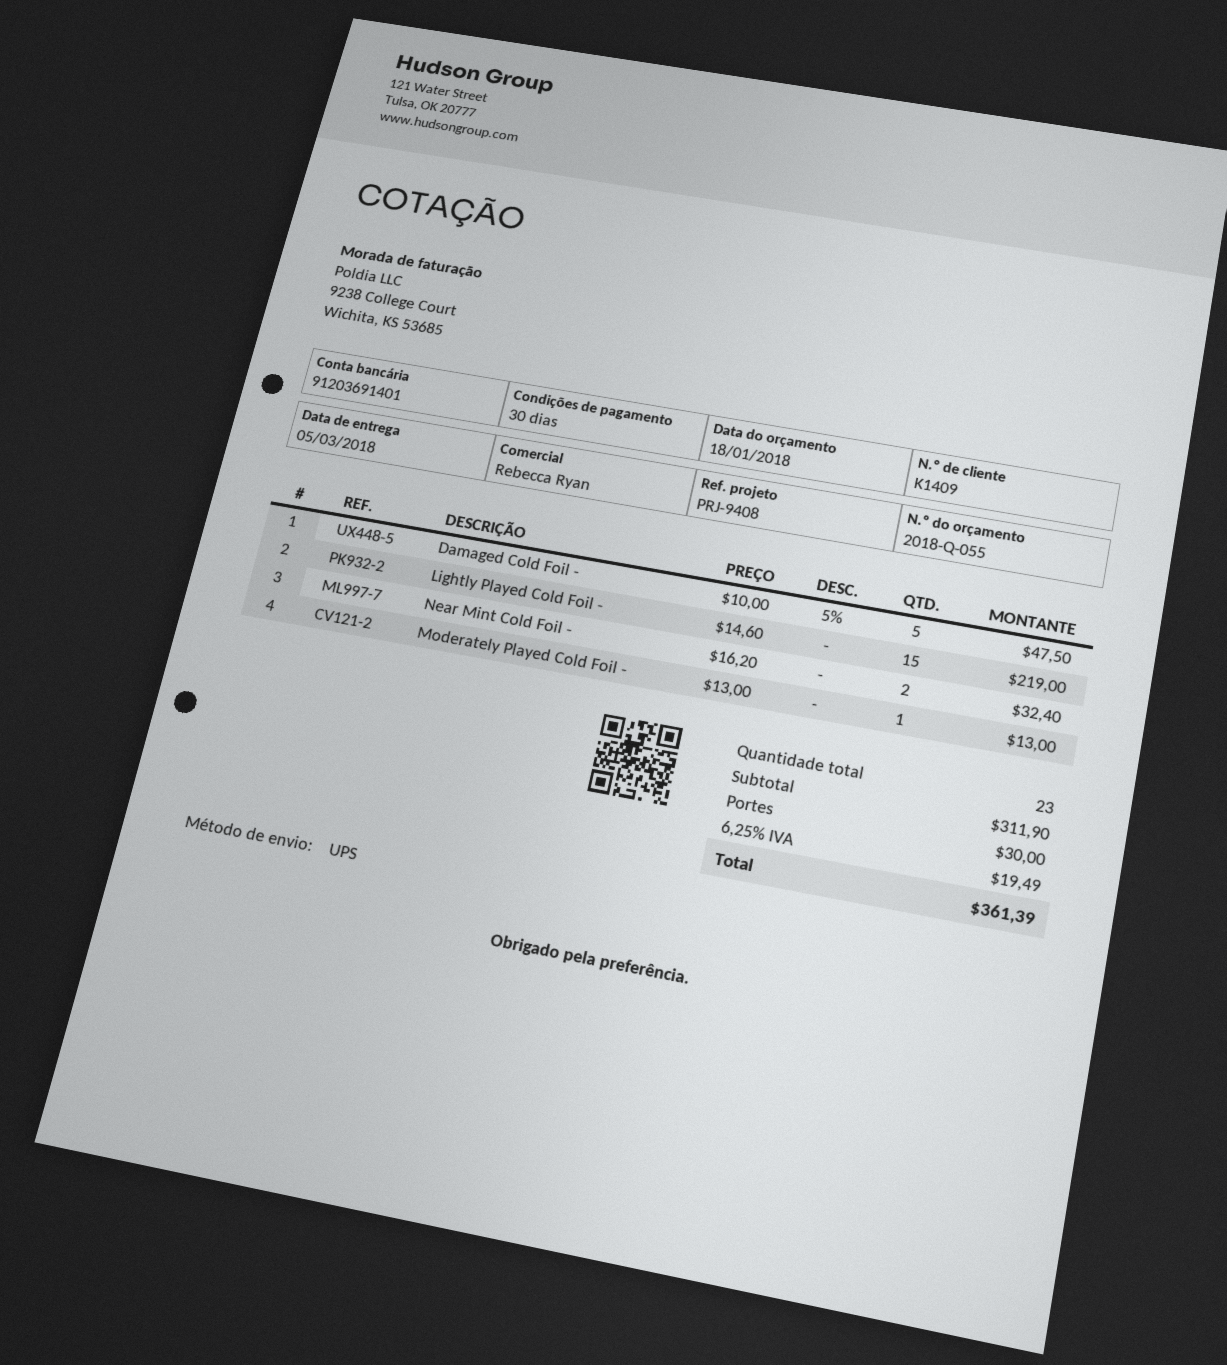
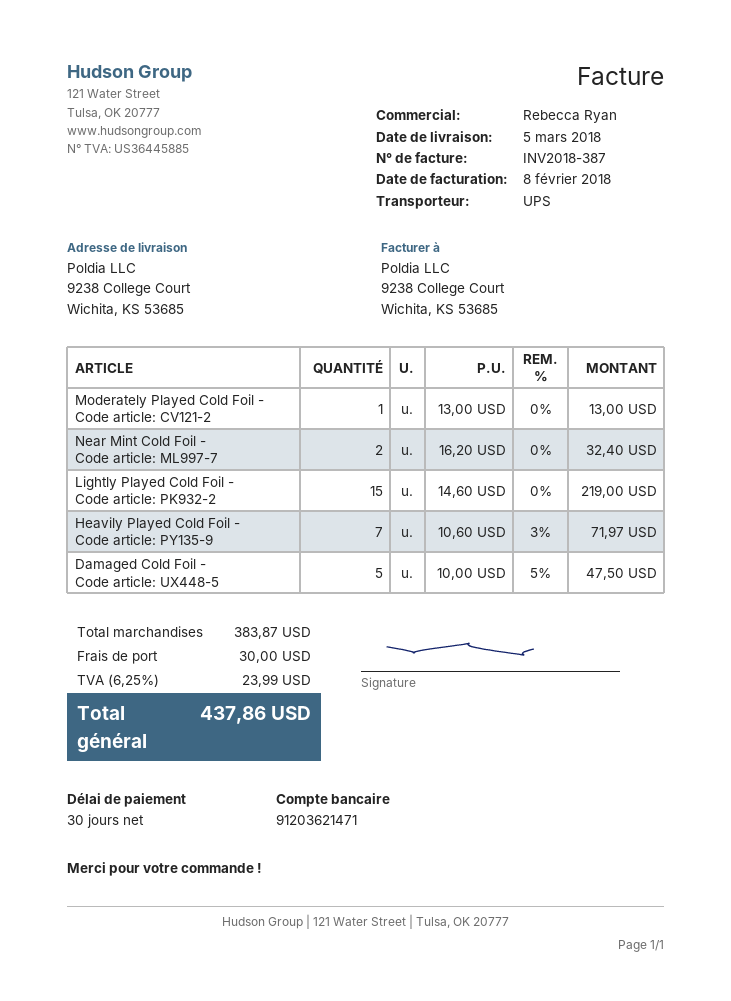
bank account: 91203691401 -> 91203621471
Heavily Played Cold Foil -: none -> 7 x 10.60 - 3% = 71.97
subtotal: 311.90 -> 383.87
tax: 6.25% = 19.49 -> 6.25% = 23.99
total: 361.39 -> 437.86

